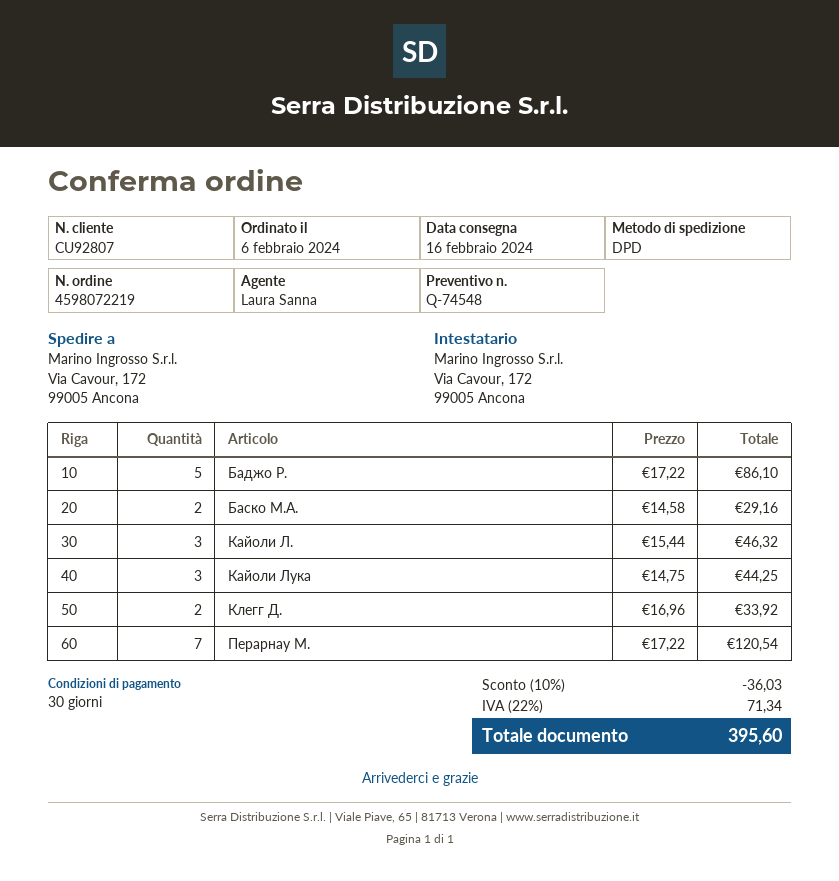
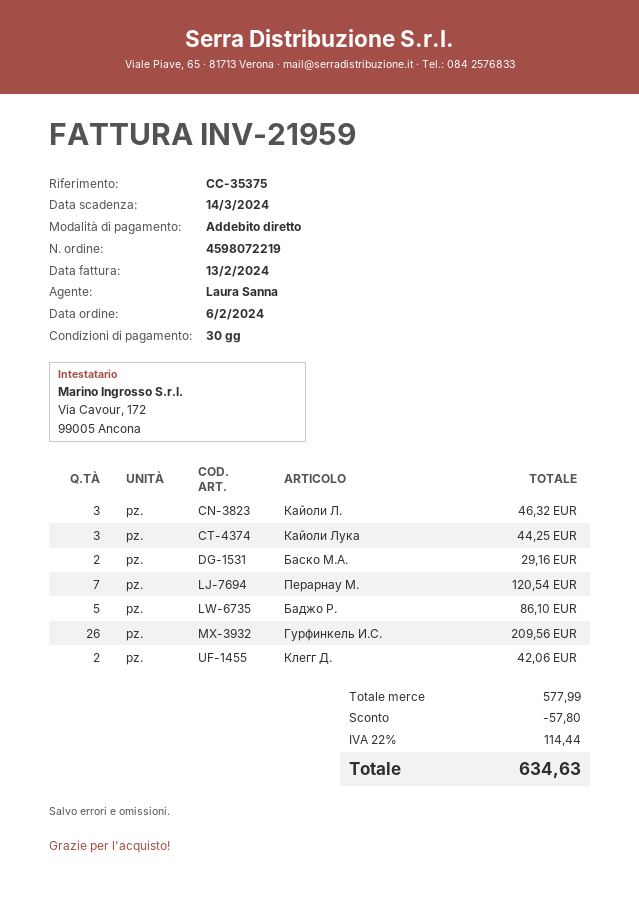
Клегг Д.: 2 for 33.92 -> 2 for 42.06
Гурфинкель И.С.: none -> 26 for 209.56
discount: 36.03 -> 57.80
tax: 22% = 71.34 -> 22% = 114.44
total: 395.60 -> 634.63

